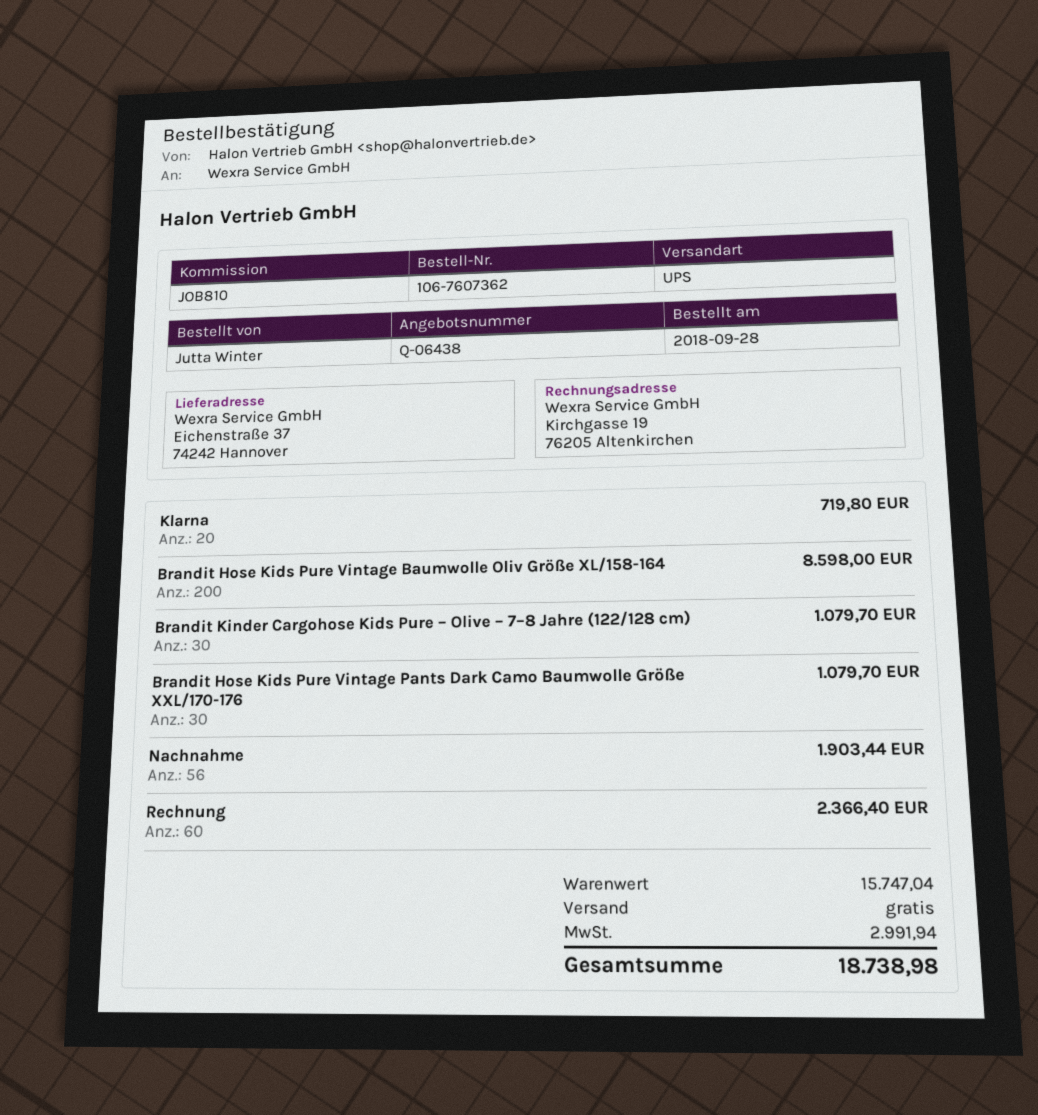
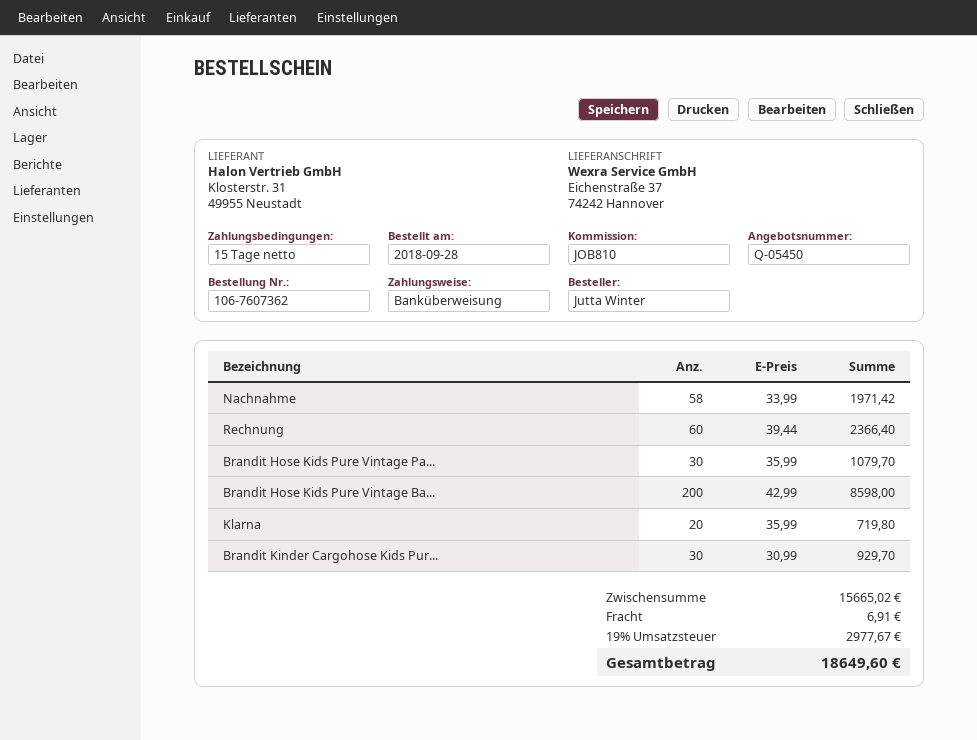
quote number: Q-06438 -> Q-05450
Brandit Kinder Cargohose Kids Pure – Olive – 7–8 Jahre (122/128 cm): 30 for 1079.70 -> 30 for 929.70
Nachnahme: 56 for 1903.44 -> 58 for 1971.42
subtotal: 15747.04 -> 15665.02
shipping: 0.00 -> 6.91
tax: 2991.94 -> 2977.67
total: 18738.98 -> 18649.60

